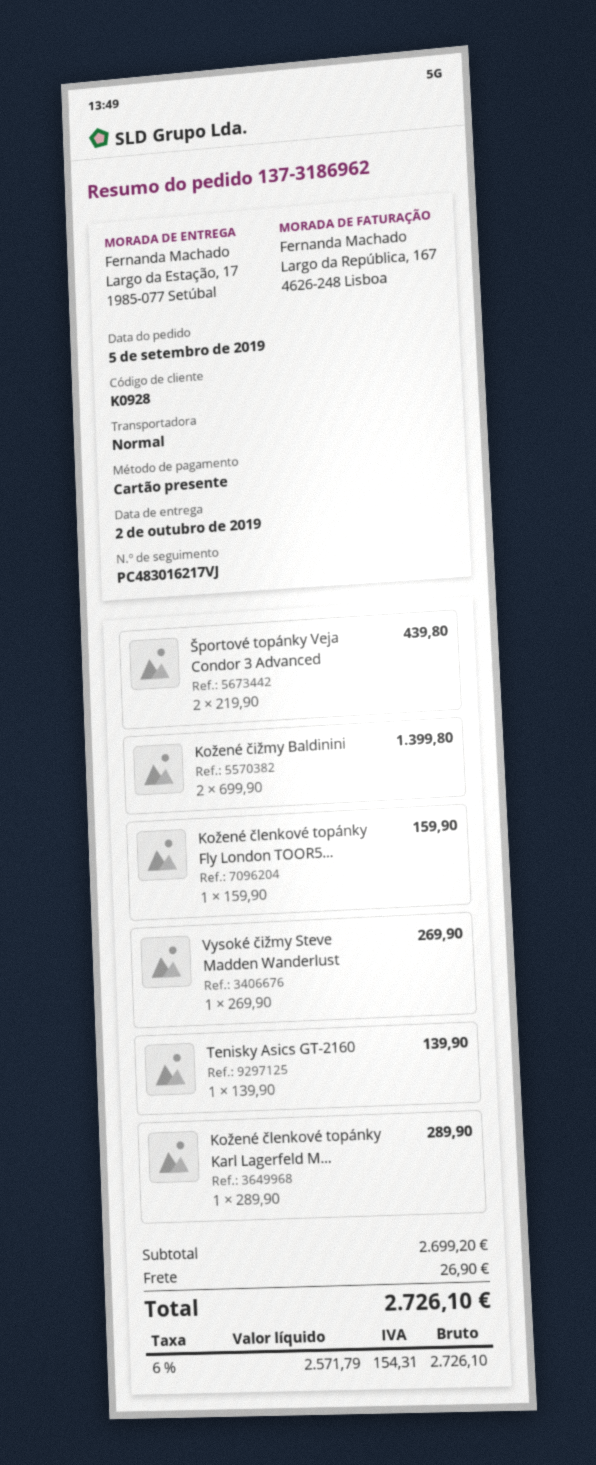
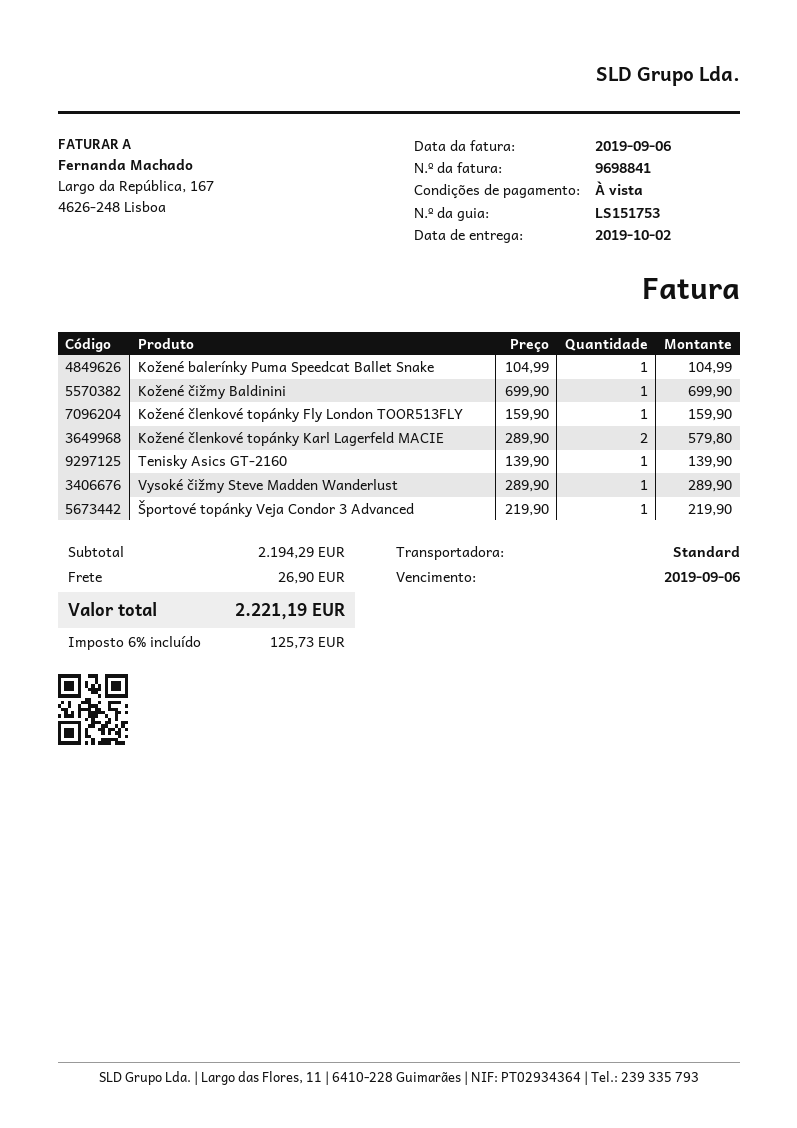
Športové topánky Veja Condor 3 Advanced: 2 x 219.90 = 439.80 -> 1 x 219.90 = 219.90
Kožené čižmy Baldinini: 2 x 699.90 = 1399.80 -> 1 x 699.90 = 699.90
Vysoké čižmy Steve Madden Wanderlust: 1 x 269.90 = 269.90 -> 1 x 289.90 = 289.90
Kožené členkové topánky Karl Lagerfeld M...: 1 x 289.90 = 289.90 -> 2 x 289.90 = 579.80
Kožené balerínky Puma Speedcat Ballet Snake: none -> 1 x 104.99 = 104.99
subtotal: 2699.20 -> 2194.29
tax: 6% = 154.31 -> 6% = 125.73
total: 2726.10 -> 2221.19

